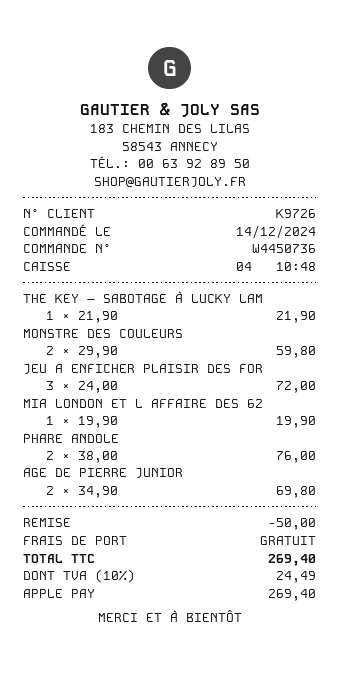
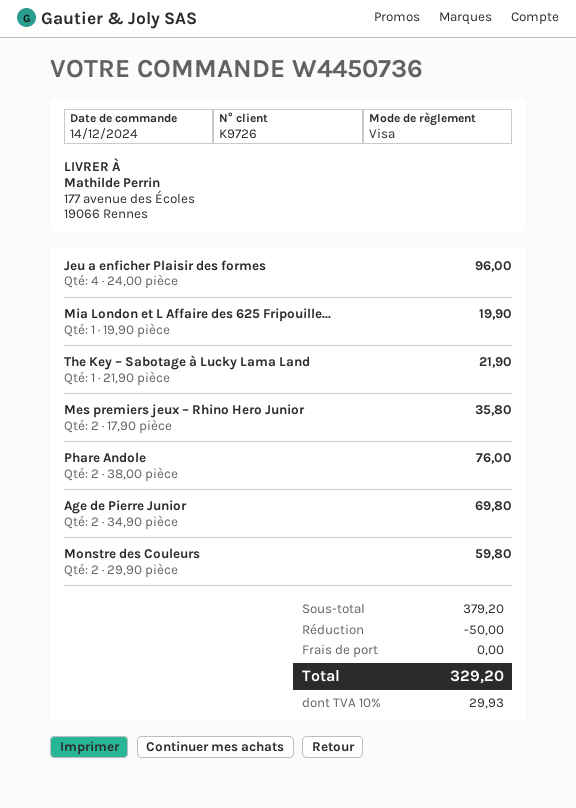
payment method: Apple Pay -> Visa
JEU A ENFICHER PLAISIR DES FOR: 3 x 24.00 = 72.00 -> 4 x 24.00 = 96.00
Mes premiers jeux – Rhino Hero Junior: none -> 2 x 17.90 = 35.80
tax: 10% = 24.49 -> 10% = 29.93
total: 269.40 -> 329.20

